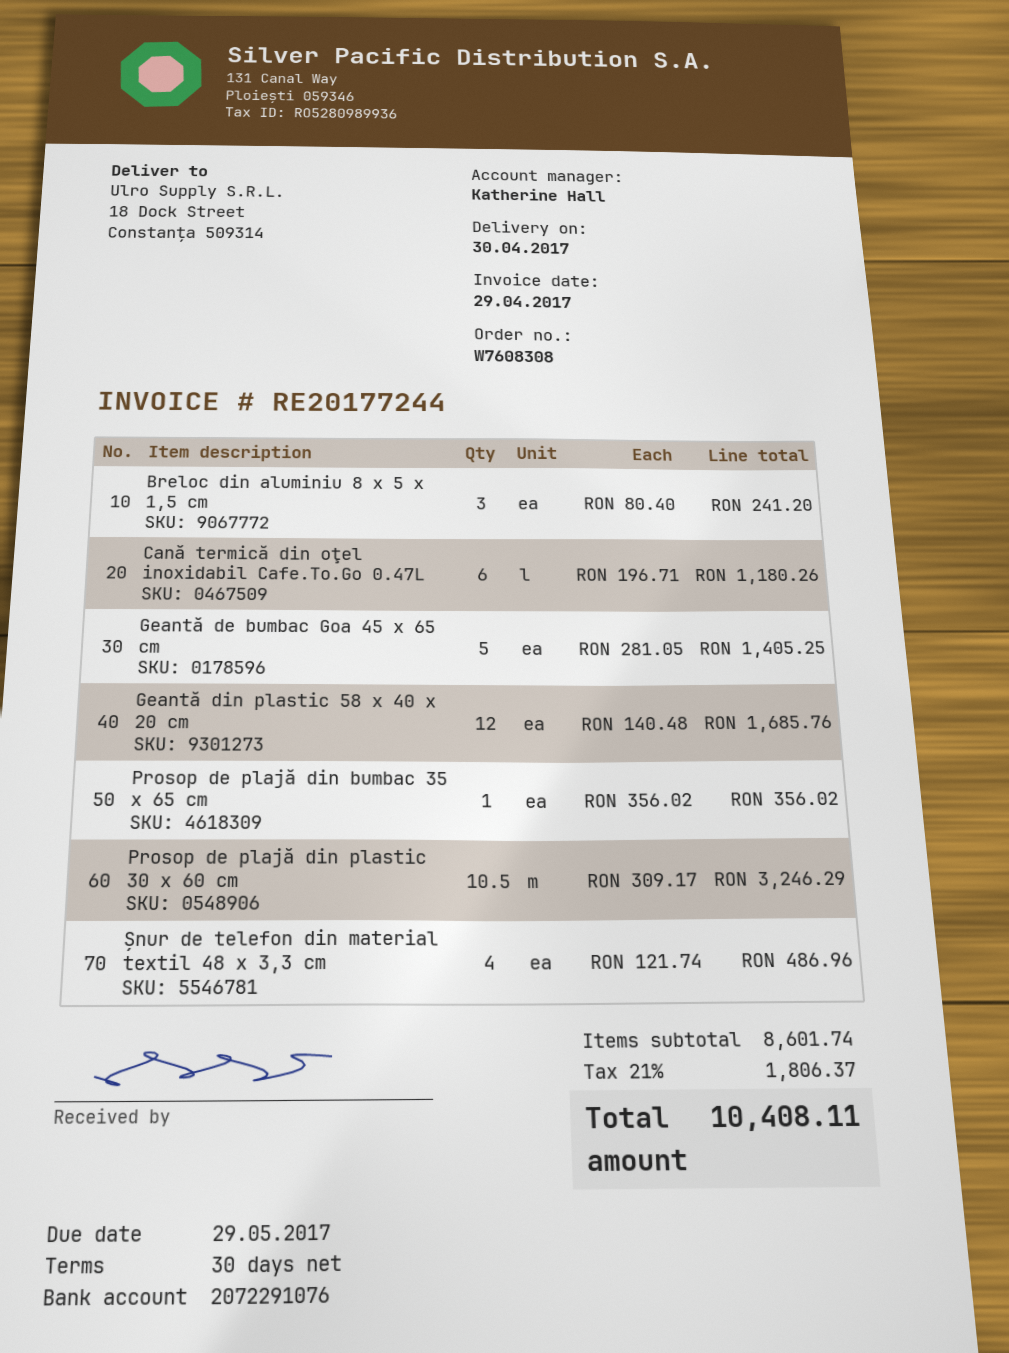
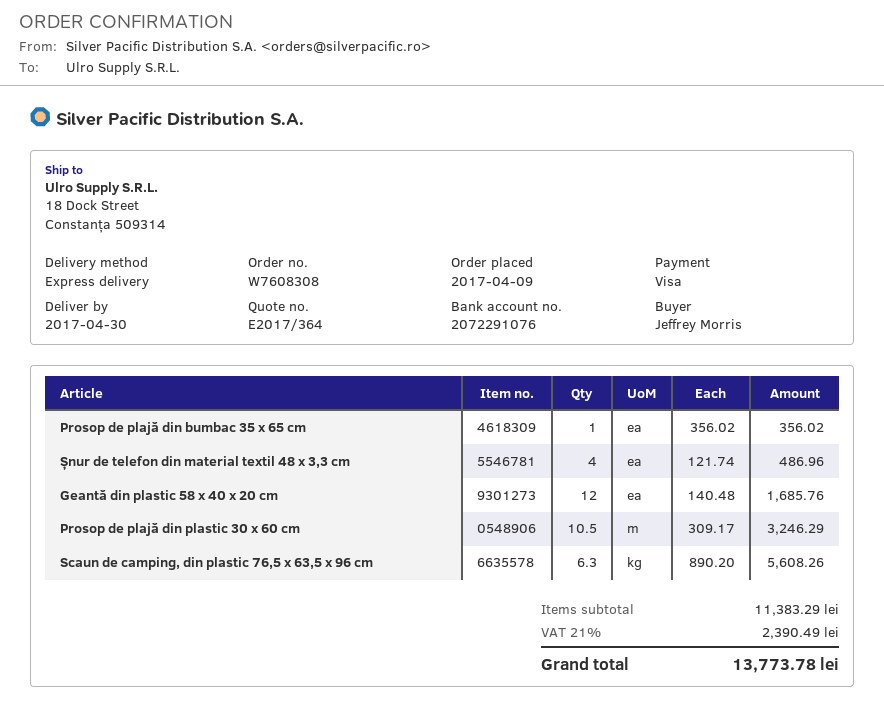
Breloc din aluminiu 8 x 5 x 1,5 cm: 3 x 80.40 = 241.20 -> none
Cană termică din oţel inoxidabil Cafe.To.Go 0.47L: 6 x 196.71 = 1180.26 -> none
Geantă de bumbac Goa 45 x 65 cm: 5 x 281.05 = 1405.25 -> none
Scaun de camping, din plastic 76,5 x 63,5 x 96 cm: none -> 6.3 x 890.20 = 5608.26
subtotal: 8601.74 -> 11383.29
tax: 21% = 1806.37 -> 21% = 2390.49
total: 10408.11 -> 13773.78

